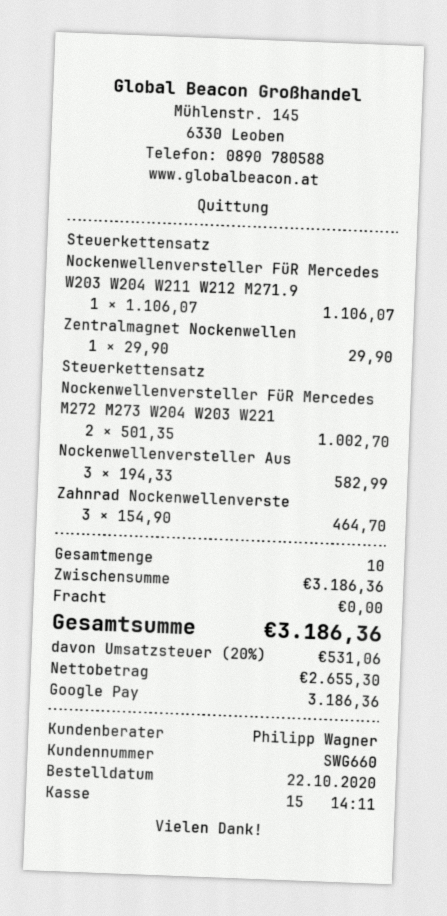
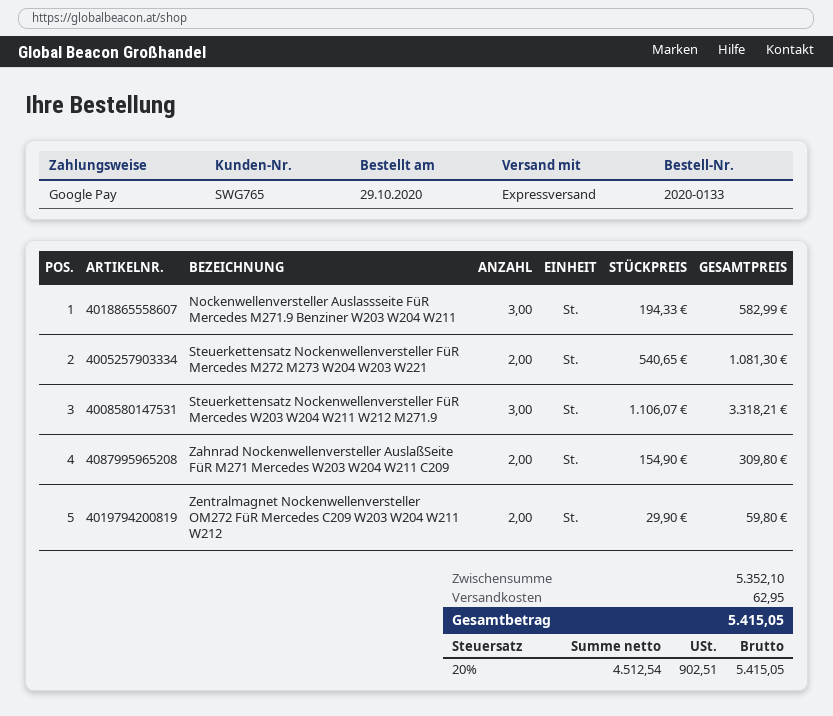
order date: 2020-10-22 -> 2020-10-29
customer number: SWG660 -> SWG765
Steuerkettensatz Nockenwellenversteller FüR Mercedes W203 W204 W211 W212 M271.9: 1 x 1106.07 = 1106.07 -> 3 x 1106.07 = 3318.21
Zentralmagnet Nockenwellen: 1 x 29.90 = 29.90 -> 2 x 29.90 = 59.80
Steuerkettensatz Nockenwellenversteller FüR Mercedes M272 M273 W204 W203 W221: 2 x 501.35 = 1002.70 -> 2 x 540.65 = 1081.30
Zahnrad Nockenwellenverste: 3 x 154.90 = 464.70 -> 2 x 154.90 = 309.80
subtotal: 3186.36 -> 5352.10
shipping: 0.00 -> 62.95
net: 2655.30 -> 4512.54
tax: 20% = 531.06 -> 20% = 902.51
total: 3186.36 -> 5415.05

